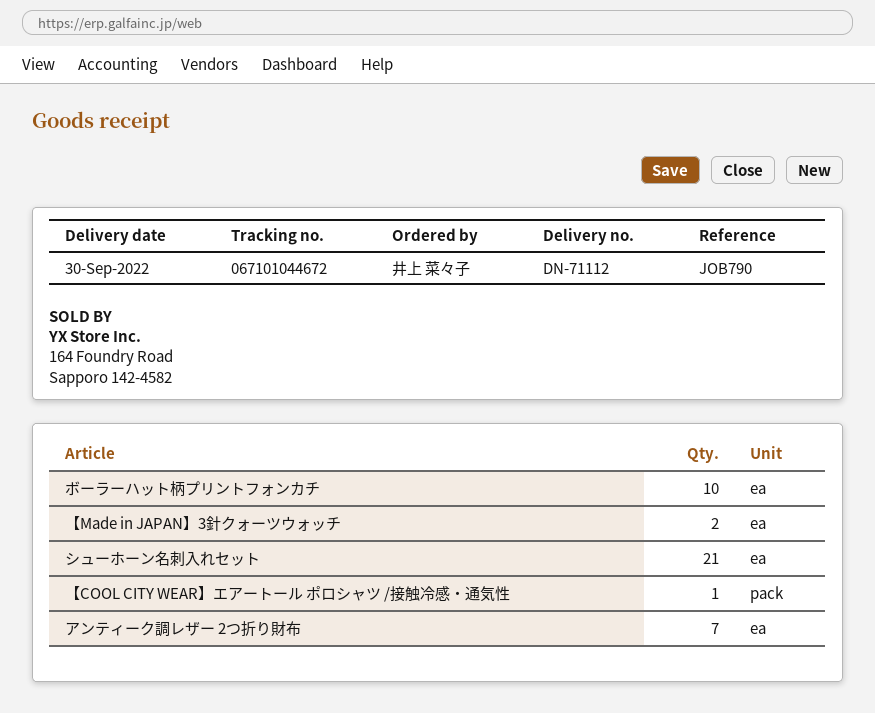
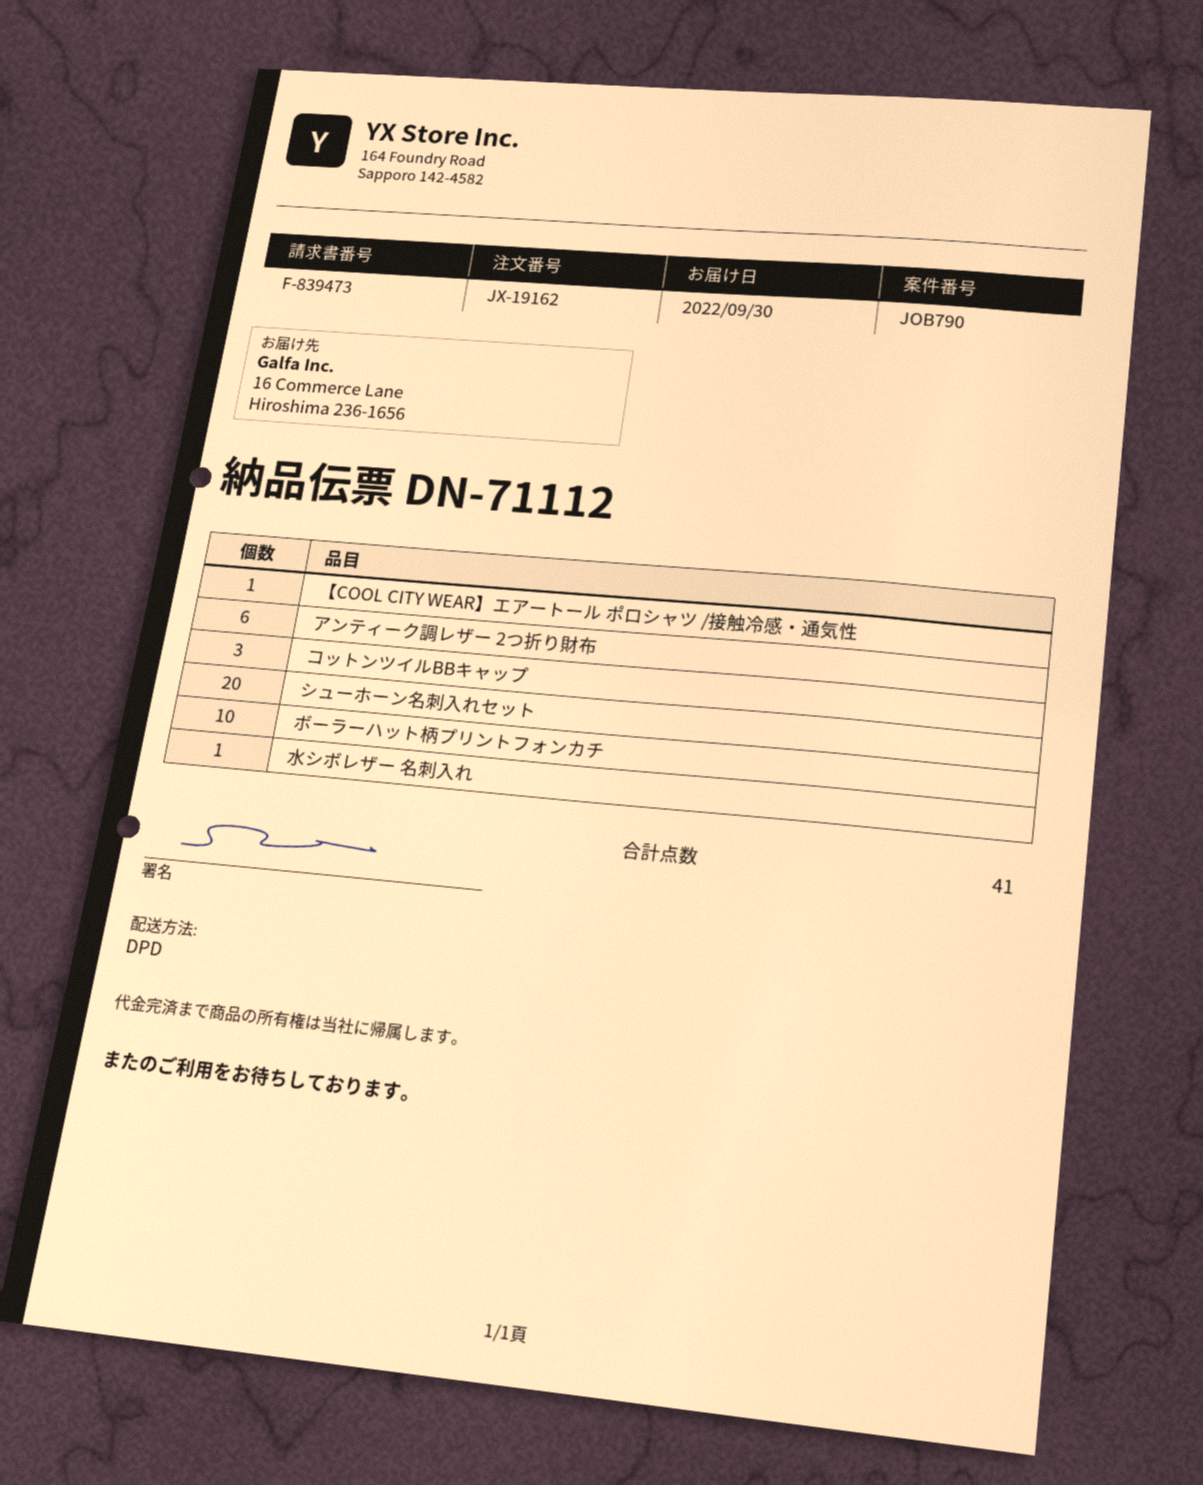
【Made in JAPAN】3針クォーツウォッチ: 2 -> none
シューホーン名刺入れセット: 21 -> 20
アンティーク調レザー 2つ折り財布: 7 -> 6
コットンツイルBBキャップ: none -> 3
水シボレザー 名刺入れ: none -> 1

